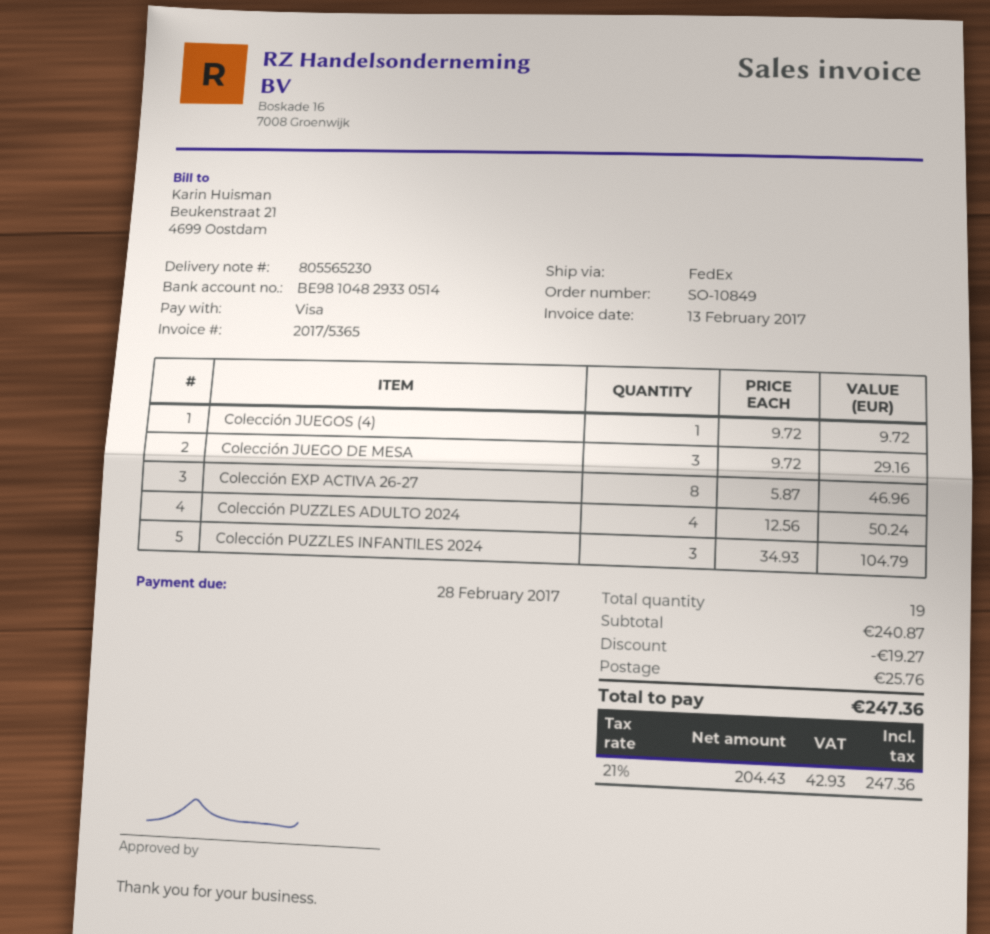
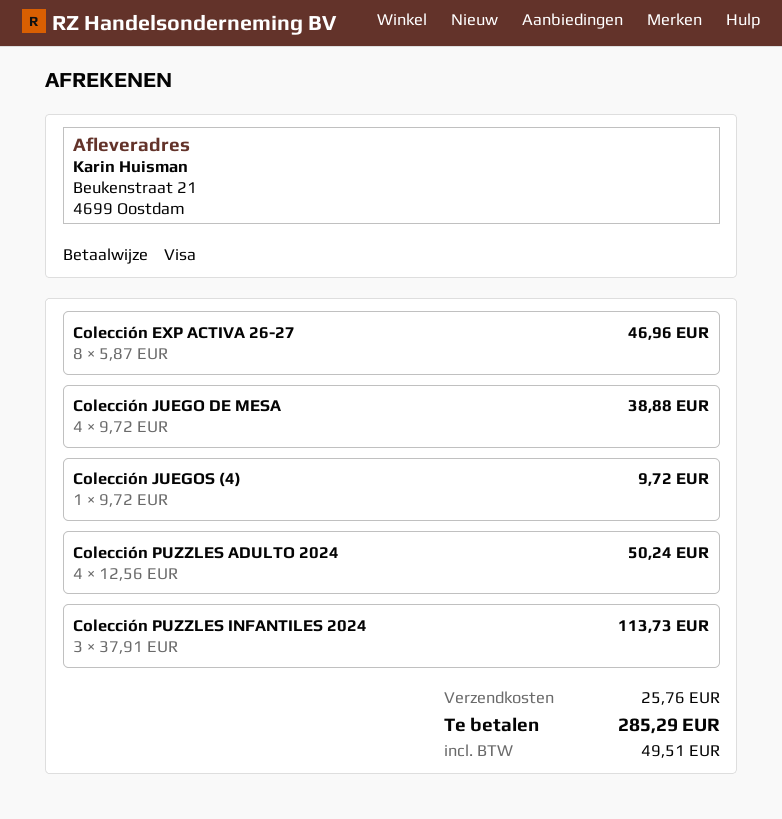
Colección JUEGO DE MESA: 3 x 9.72 = 29.16 -> 4 x 9.72 = 38.88
Colección PUZZLES INFANTILES 2024: 3 x 34.93 = 104.79 -> 3 x 37.91 = 113.73
discount: 19.27 -> none
tax: 42.93 -> 49.51
total: 247.36 -> 285.29

